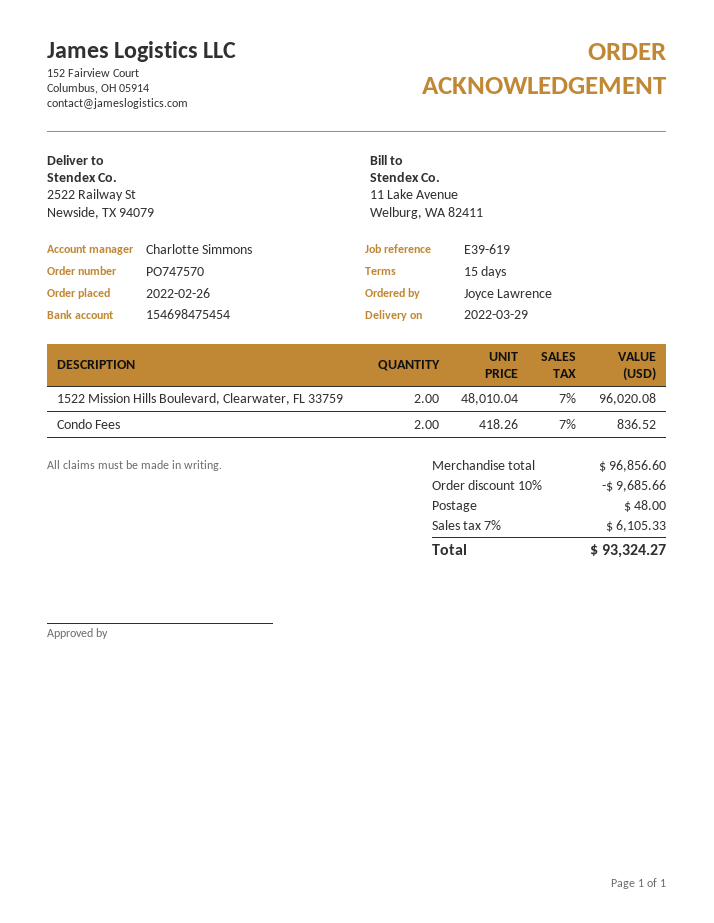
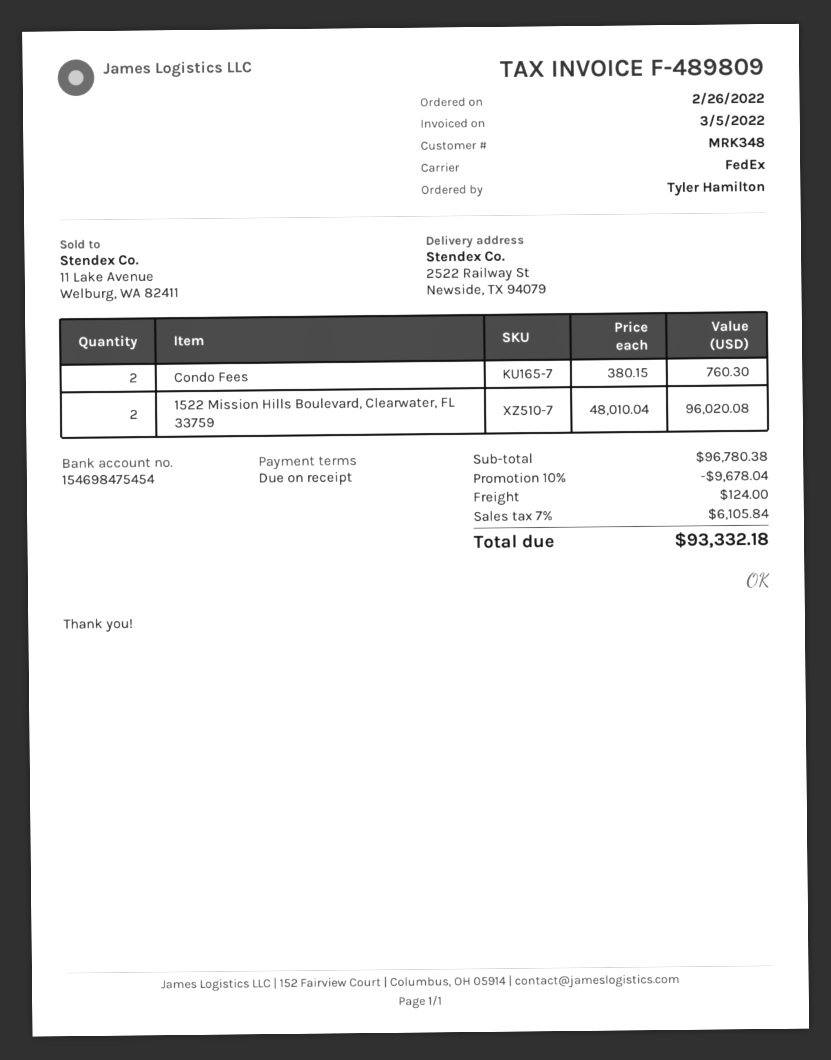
payment terms: 15 days -> on receipt
ordered by: Joyce Lawrence -> Tyler Hamilton
Condo Fees: 2 x 418.26 = 836.52 -> 2 x 380.15 = 760.30
subtotal: 96856.60 -> 96780.38
discount: 10% = 9685.66 -> 10% = 9678.04
shipping: 48.00 -> 124.00
tax: 7% = 6105.33 -> 7% = 6105.84
total: 93324.27 -> 93332.18

